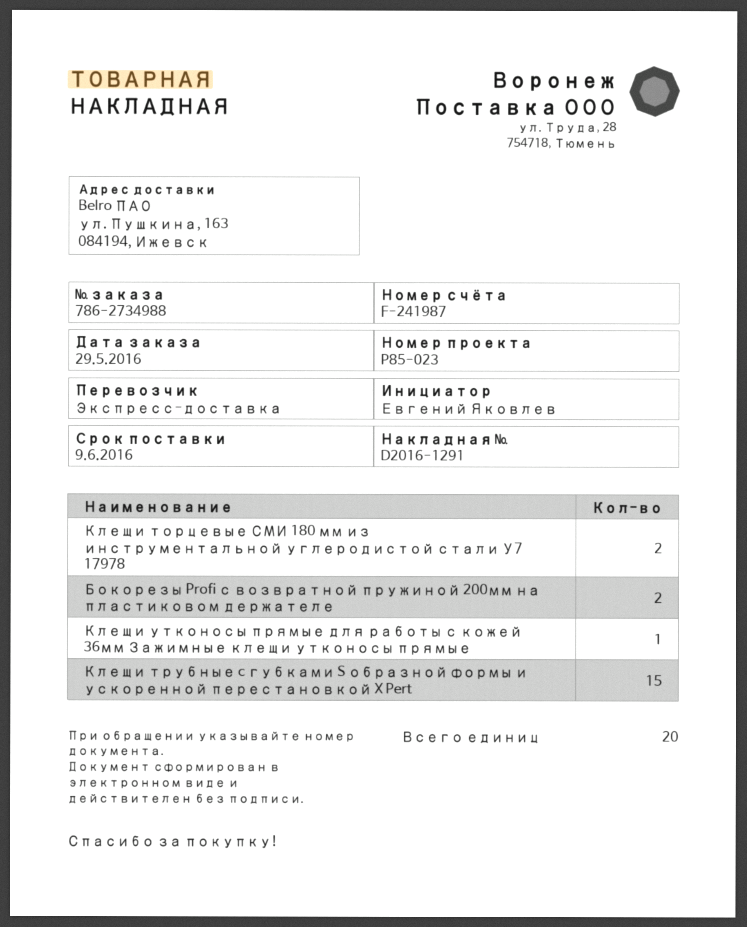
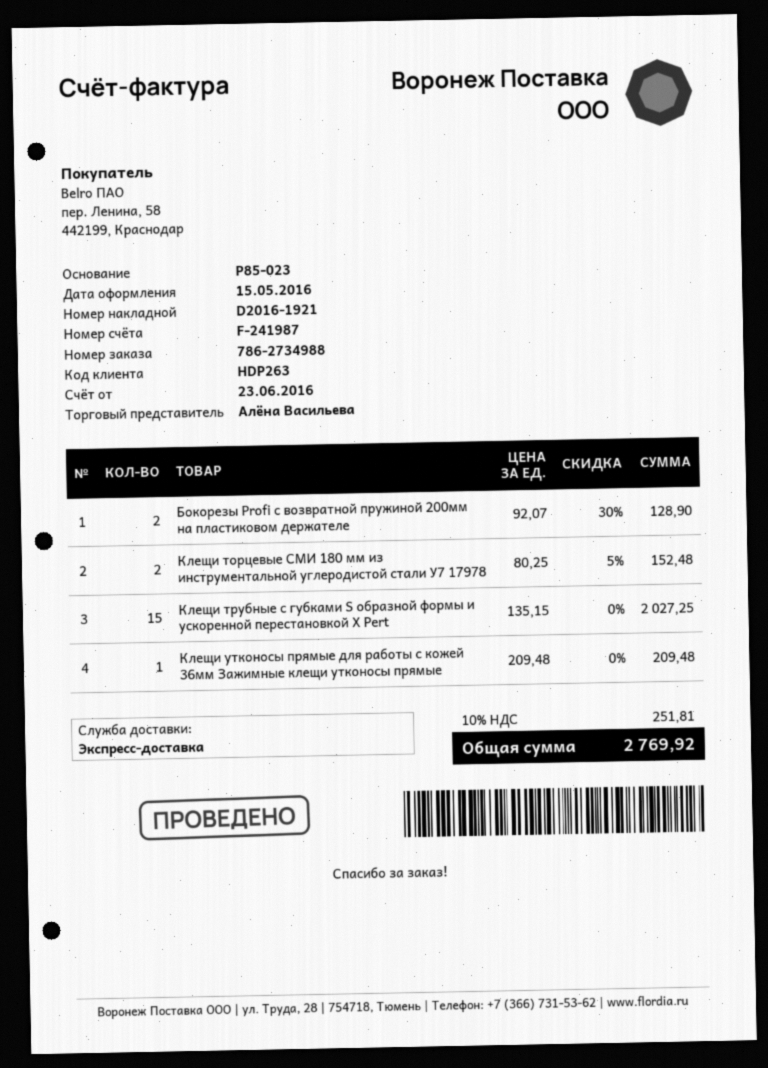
order date: 2016-05-29 -> 2016-05-15
delivery note number: D2016-1291 -> D2016-1921

